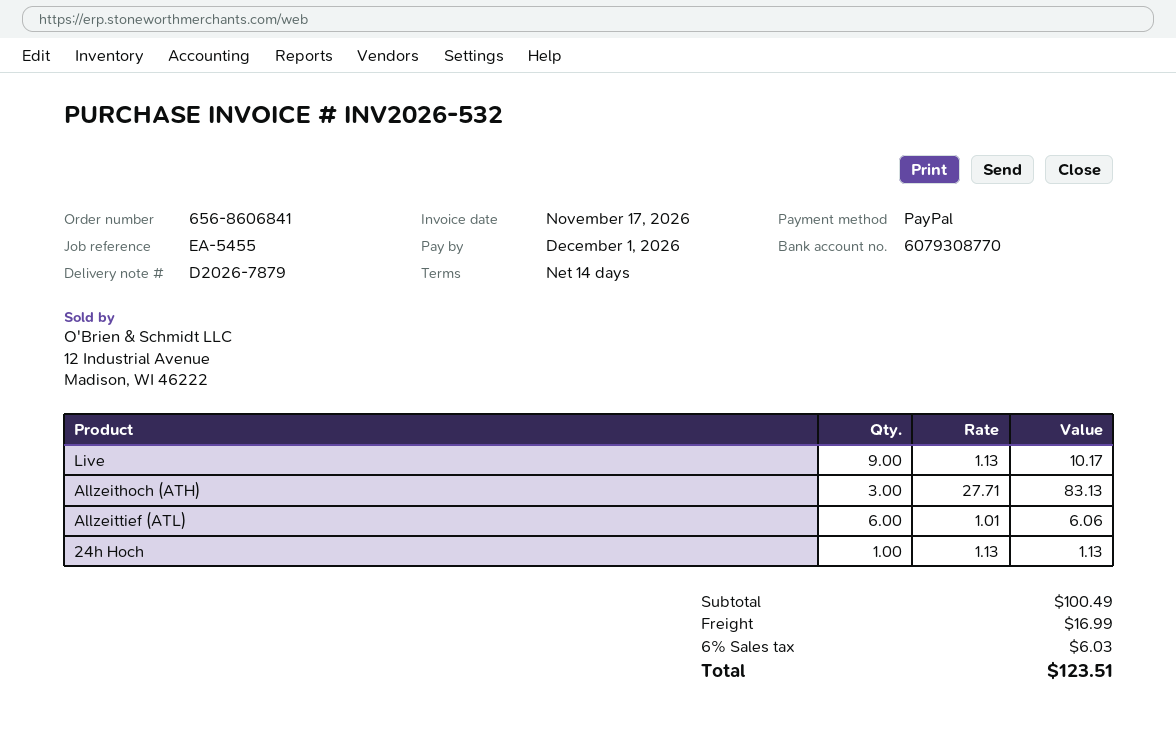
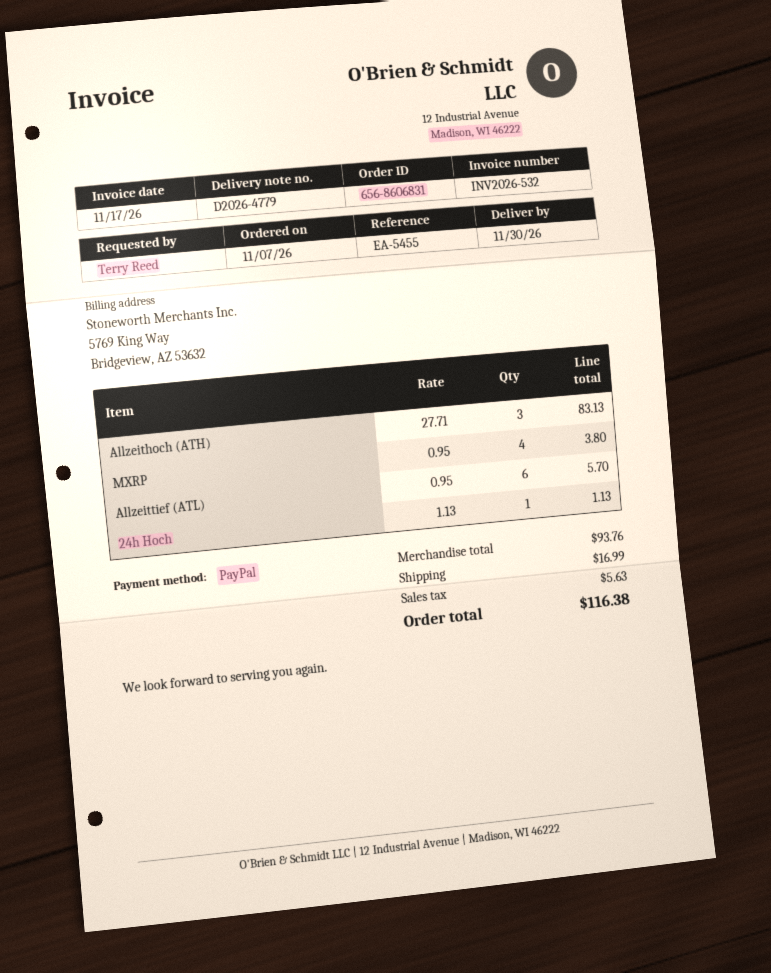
order number: 656-8606841 -> 656-8606831
delivery note number: D2026-7879 -> D2026-4779
Live: 9 x 1.13 = 10.17 -> none
Allzeittief (ATL): 6 x 1.01 = 6.06 -> 6 x 0.95 = 5.70
MXRP: none -> 4 x 0.95 = 3.80
subtotal: 100.49 -> 93.76
tax: 6.03 -> 5.63
total: 123.51 -> 116.38

